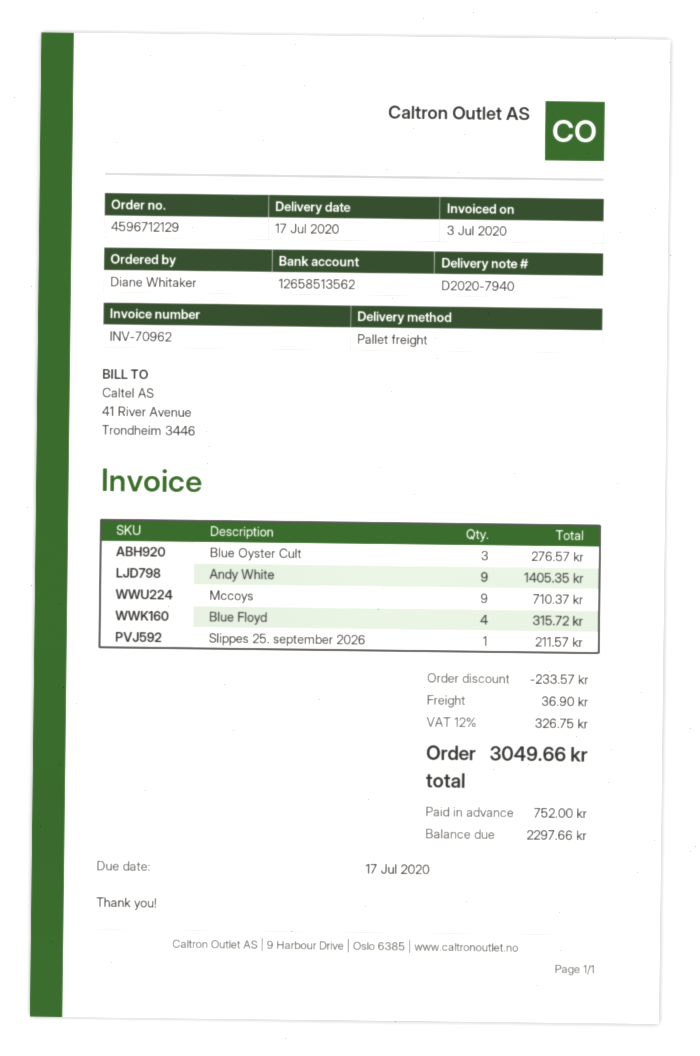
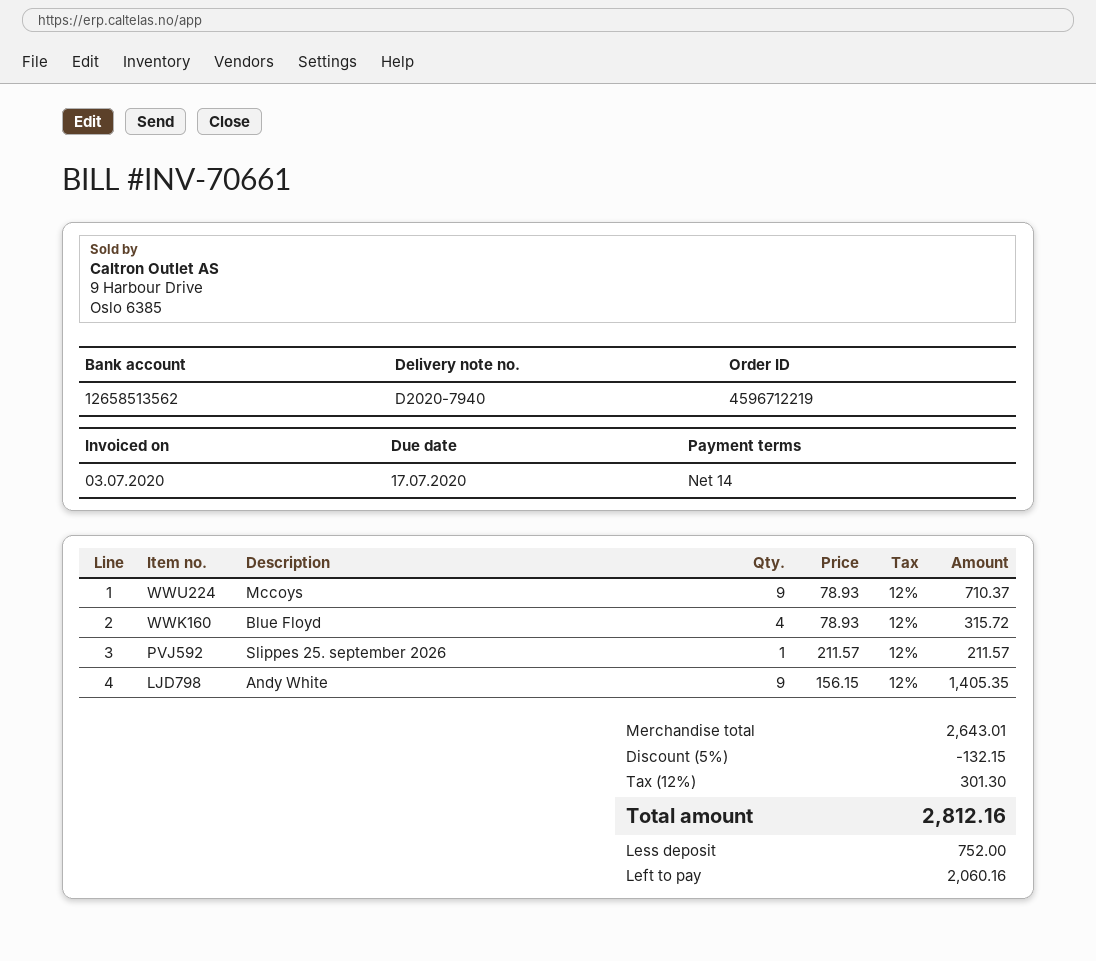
order number: 4596712129 -> 4596712219
invoice number: INV-70962 -> INV-70661
Blue Oyster Cult: 3 for 276.57 -> none
discount: 233.57 -> 132.15
shipping: 36.90 -> none
tax: 12% = 326.75 -> 12% = 301.30
total: 3049.66 -> 2812.16
balance: 2297.66 -> 2060.16

